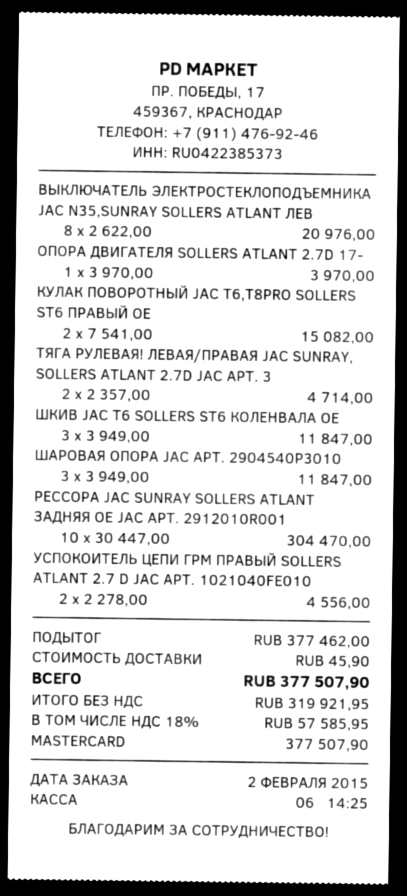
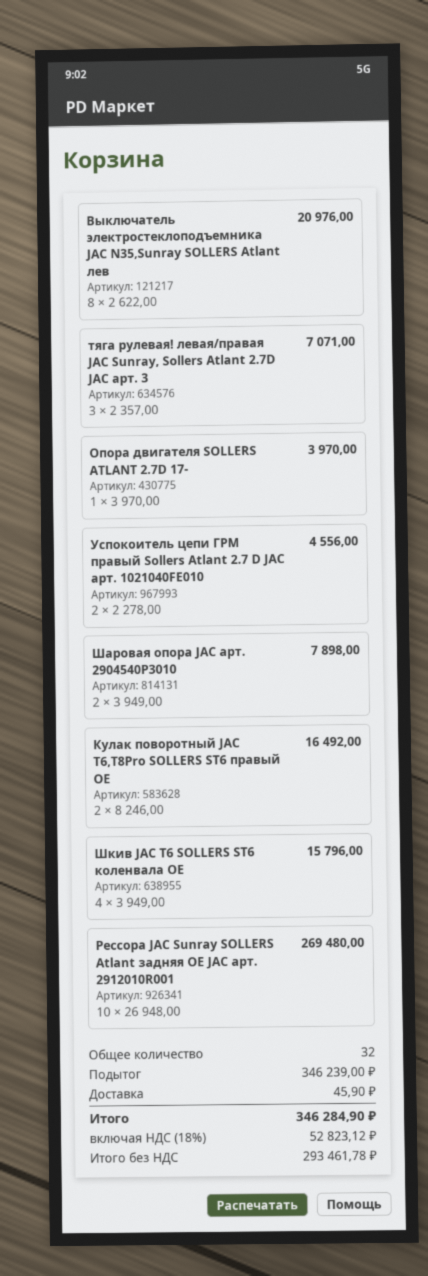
КУЛАК ПОВОРОТНЫЙ JAC T6,T8PRO SOLLERS ST6 ПРАВЫЙ OE: 2 x 7541.00 = 15082.00 -> 2 x 8246.00 = 16492.00
ТЯГА РУЛЕВАЯ! ЛЕВАЯ/ПРАВАЯ JAC SUNRAY, SOLLERS ATLANT 2.7D JAC АРТ. 3: 2 x 2357.00 = 4714.00 -> 3 x 2357.00 = 7071.00
ШКИВ JAC T6 SOLLERS ST6 КОЛЕНВАЛА OE: 3 x 3949.00 = 11847.00 -> 4 x 3949.00 = 15796.00
ШАРОВАЯ ОПОРА JAC АРТ. 2904540P3010: 3 x 3949.00 = 11847.00 -> 2 x 3949.00 = 7898.00
РЕССОРА JAC SUNRAY SOLLERS ATLANT ЗАДНЯЯ OE JAC АРТ. 2912010R001: 10 x 30447.00 = 304470.00 -> 10 x 26948.00 = 269480.00
subtotal: 377462.00 -> 346239.00
net: 319921.95 -> 293461.78
tax: 18% = 57585.95 -> 18% = 52823.12
total: 377507.90 -> 346284.90

